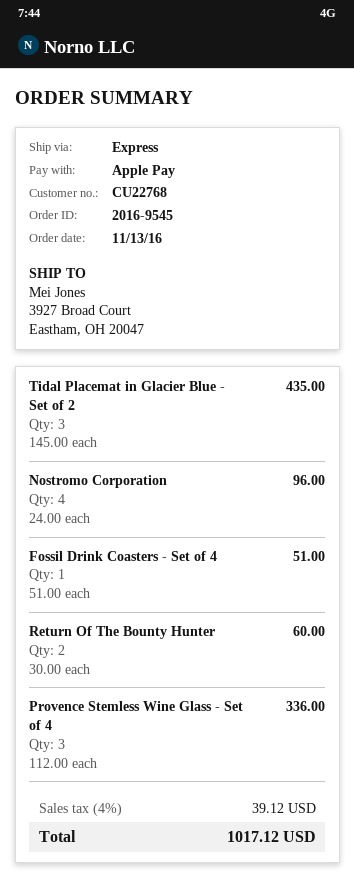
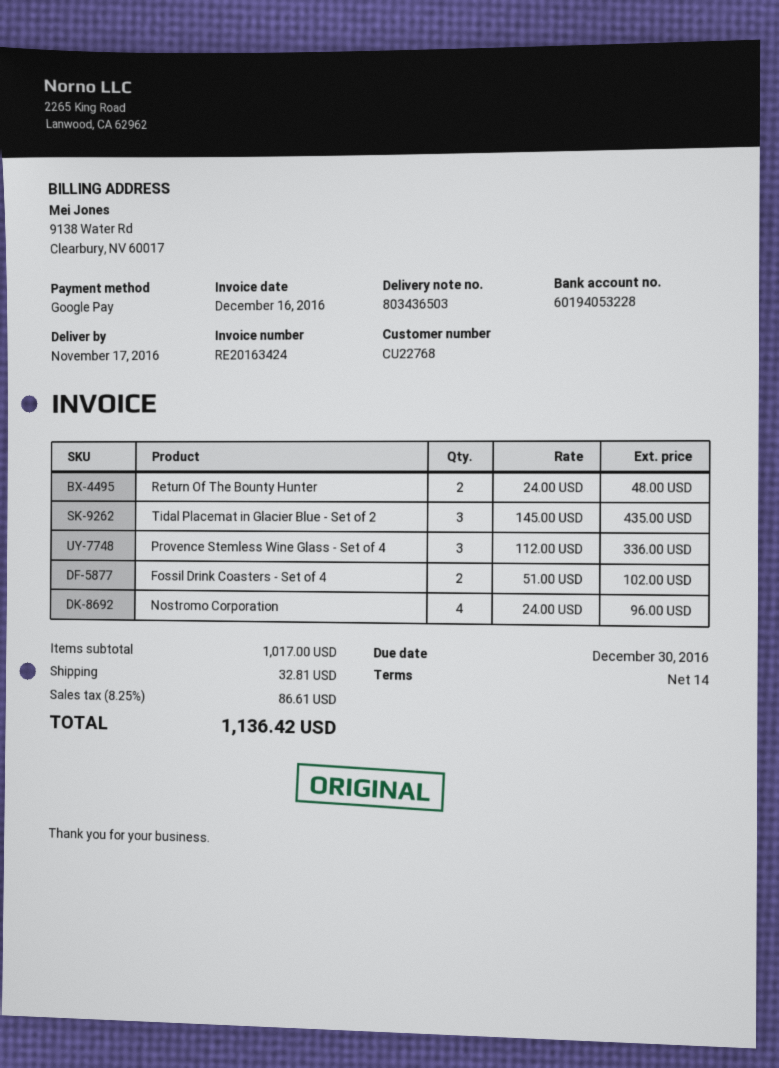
payment method: Apple Pay -> Google Pay
Fossil Drink Coasters - Set of 4: 1 x 51.00 = 51.00 -> 2 x 51.00 = 102.00
Return Of The Bounty Hunter: 2 x 30.00 = 60.00 -> 2 x 24.00 = 48.00
shipping: none -> 32.81
tax: 4% = 39.12 -> 8.25% = 86.61
total: 1017.12 -> 1136.42

